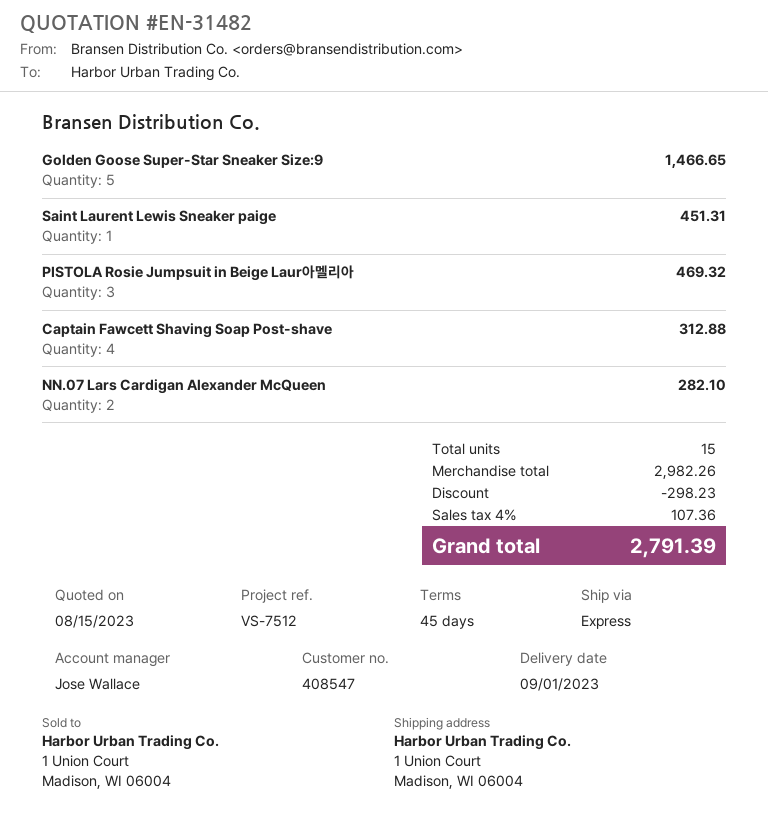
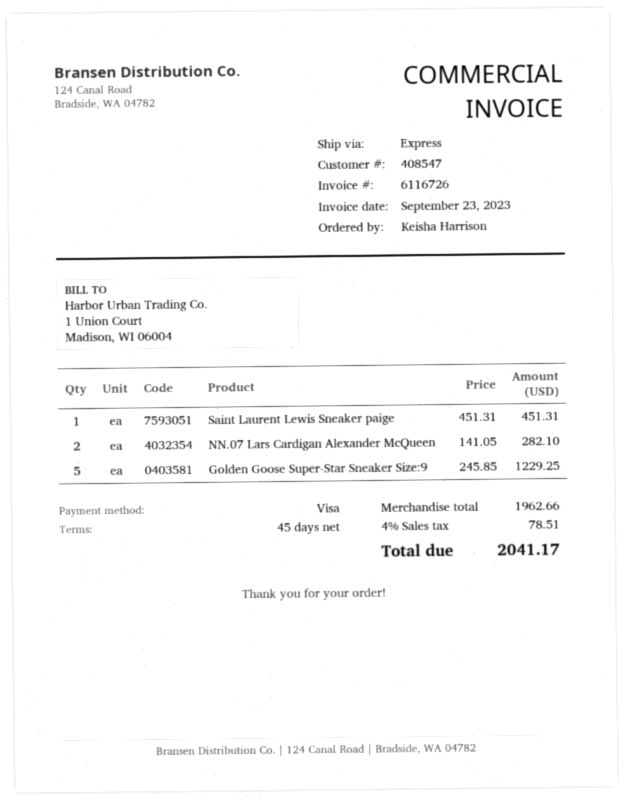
Golden Goose Super-Star Sneaker Size:9: 5 for 1466.65 -> 5 for 1229.25
PISTOLA Rosie Jumpsuit in Beige Laur아멜리아: 3 for 469.32 -> none
Captain Fawcett Shaving Soap Post-shave: 4 for 312.88 -> none
subtotal: 2982.26 -> 1962.66
discount: 298.23 -> none
tax: 4% = 107.36 -> 4% = 78.51
total: 2791.39 -> 2041.17

